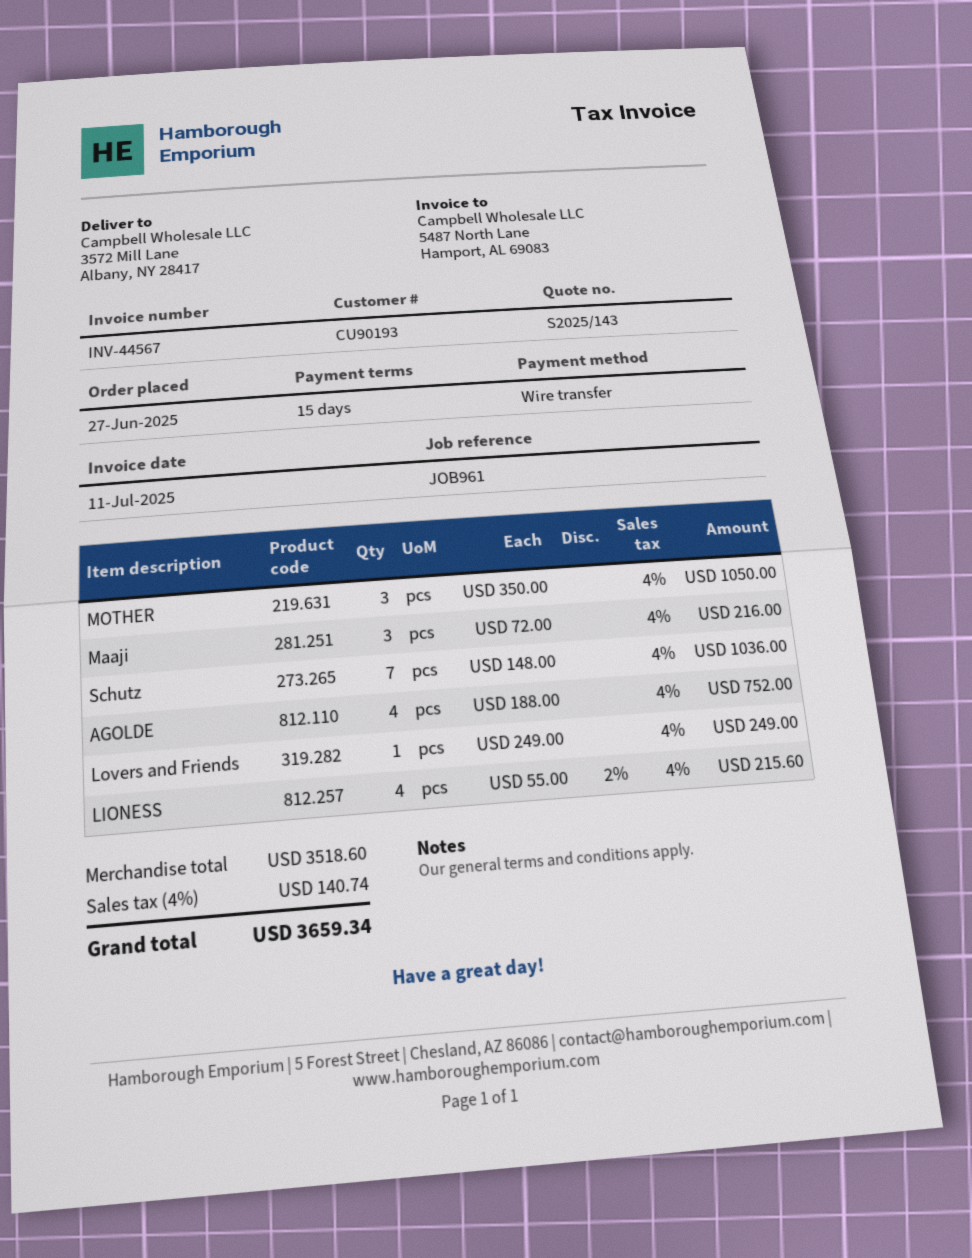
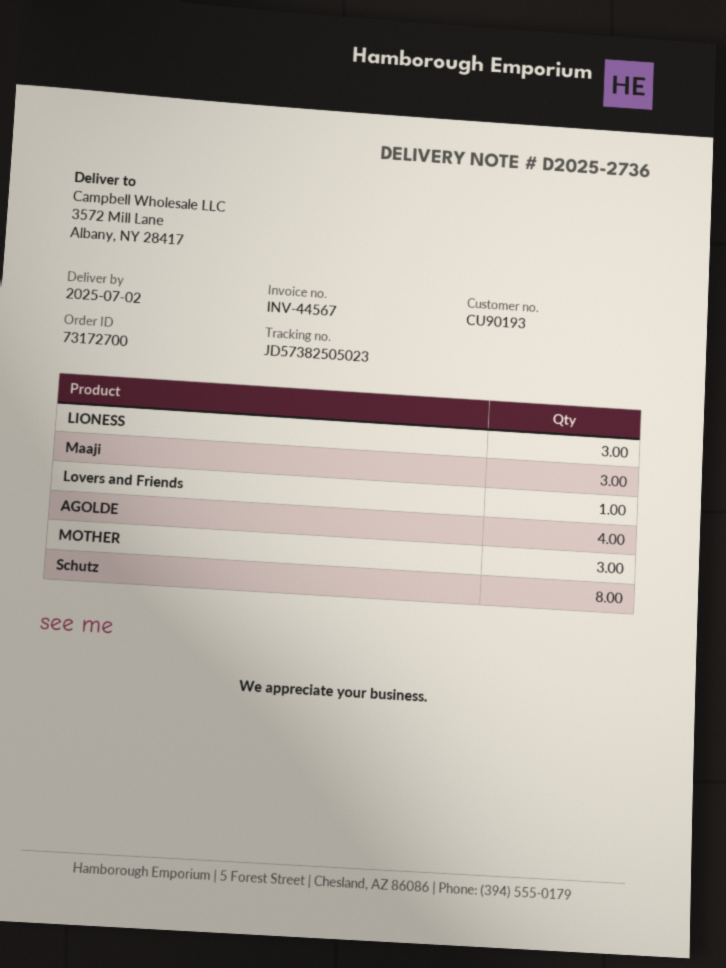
Schutz: 7 -> 8
LIONESS: 4 -> 3

